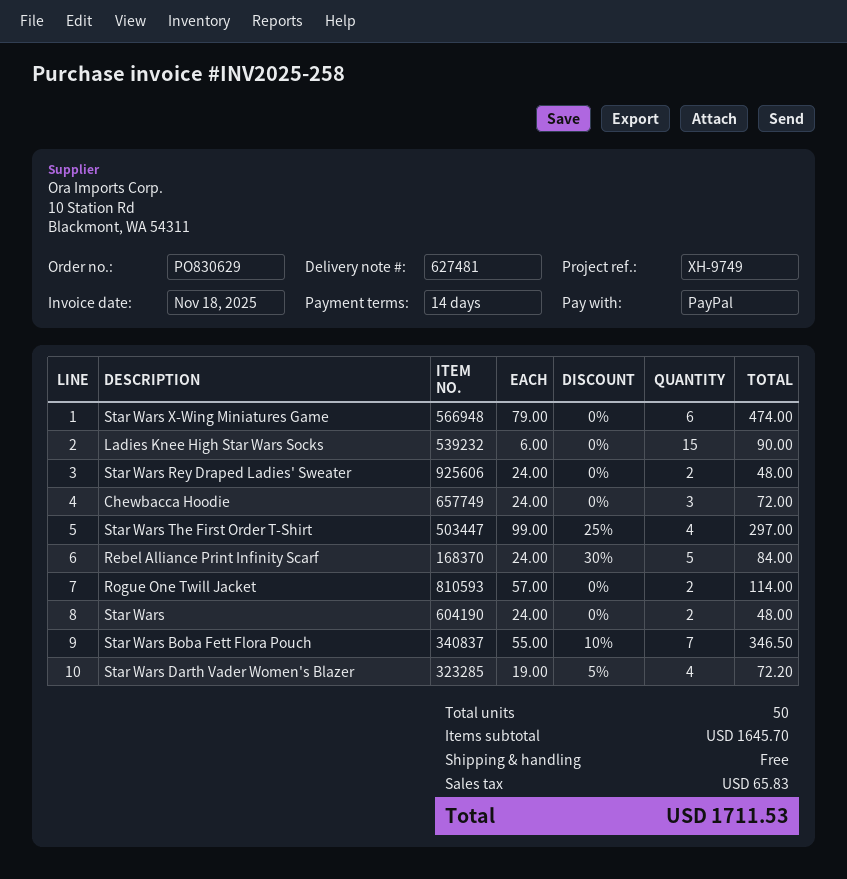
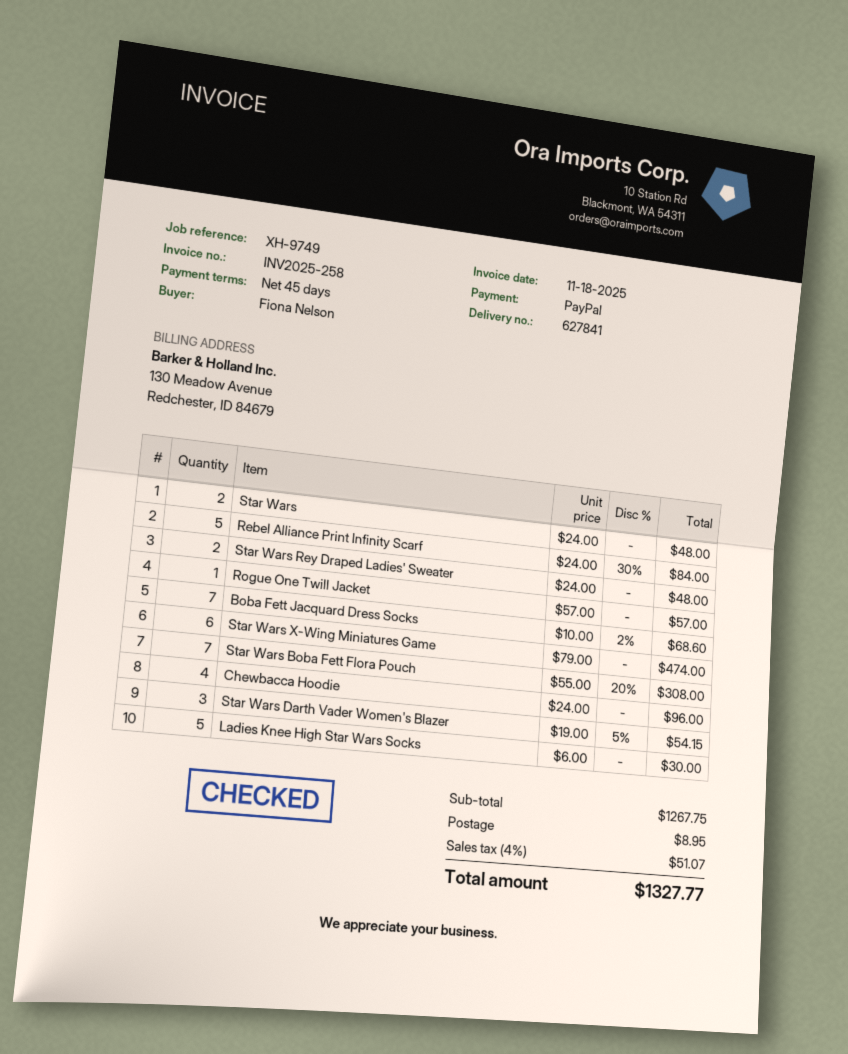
delivery note number: 627481 -> 627841
payment terms: 14 days -> 45 days
Ladies Knee High Star Wars Socks: 15 x 6.00 = 90.00 -> 5 x 6.00 = 30.00
Chewbacca Hoodie: 3 x 24.00 = 72.00 -> 4 x 24.00 = 96.00
Star Wars The First Order T-Shirt: 4 x 99.00 - 25% = 297.00 -> none
Rogue One Twill Jacket: 2 x 57.00 = 114.00 -> 1 x 57.00 = 57.00
Star Wars Boba Fett Flora Pouch: 7 x 55.00 - 10% = 346.50 -> 7 x 55.00 - 20% = 308.00
Star Wars Darth Vader Women's Blazer: 4 x 19.00 - 5% = 72.20 -> 3 x 19.00 - 5% = 54.15
Boba Fett Jacquard Dress Socks: none -> 7 x 10.00 - 2% = 68.60
subtotal: 1645.70 -> 1267.75
shipping: 0.00 -> 8.95
tax: 65.83 -> 51.07
total: 1711.53 -> 1327.77

